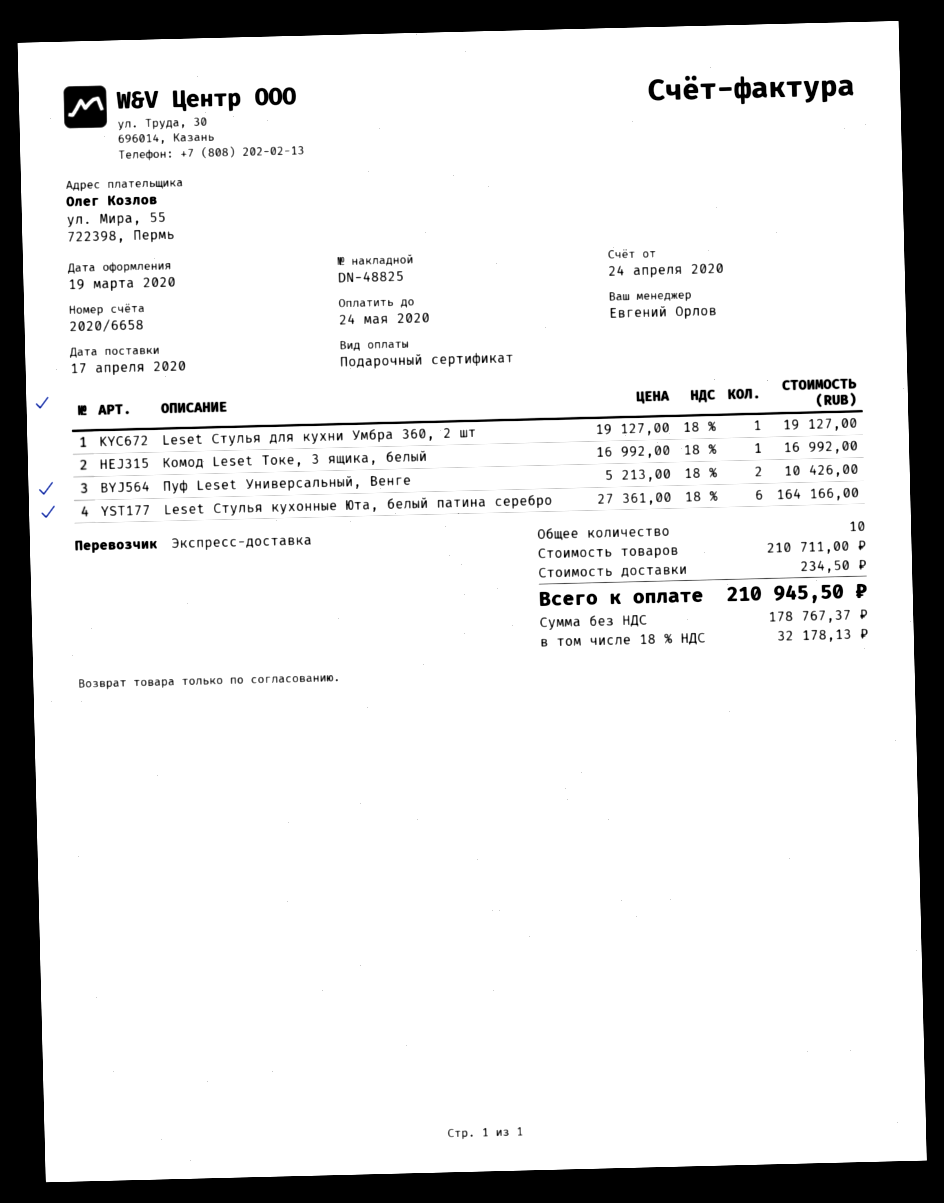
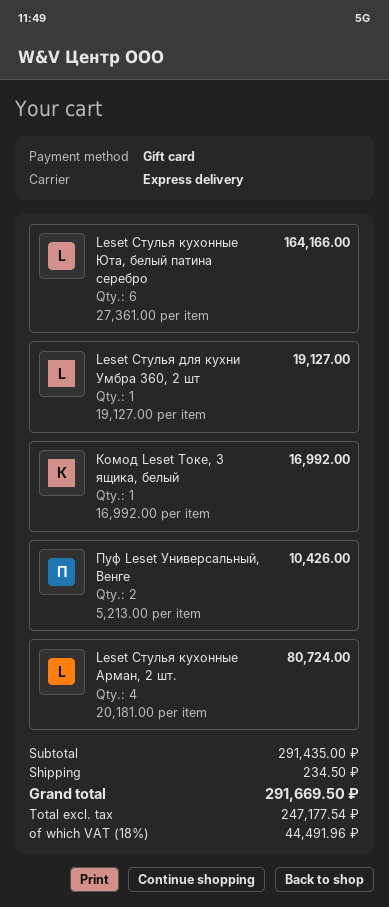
Leset Стулья кухонные Арман, 2 шт.: none -> 4 x 20181.00 = 80724.00
subtotal: 210711.00 -> 291435.00
net: 178767.37 -> 247177.54
tax: 18% = 32178.13 -> 18% = 44491.96
total: 210945.50 -> 291669.50

